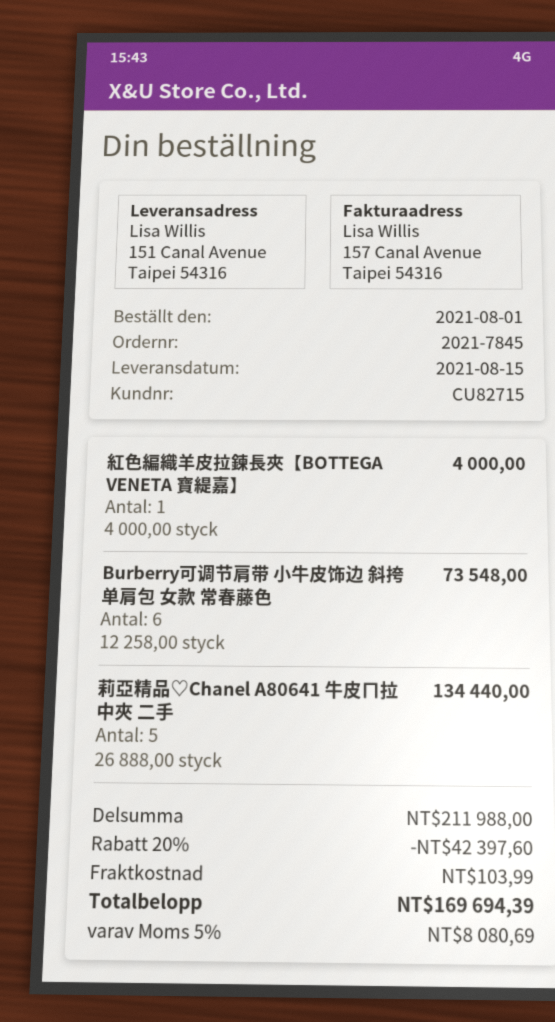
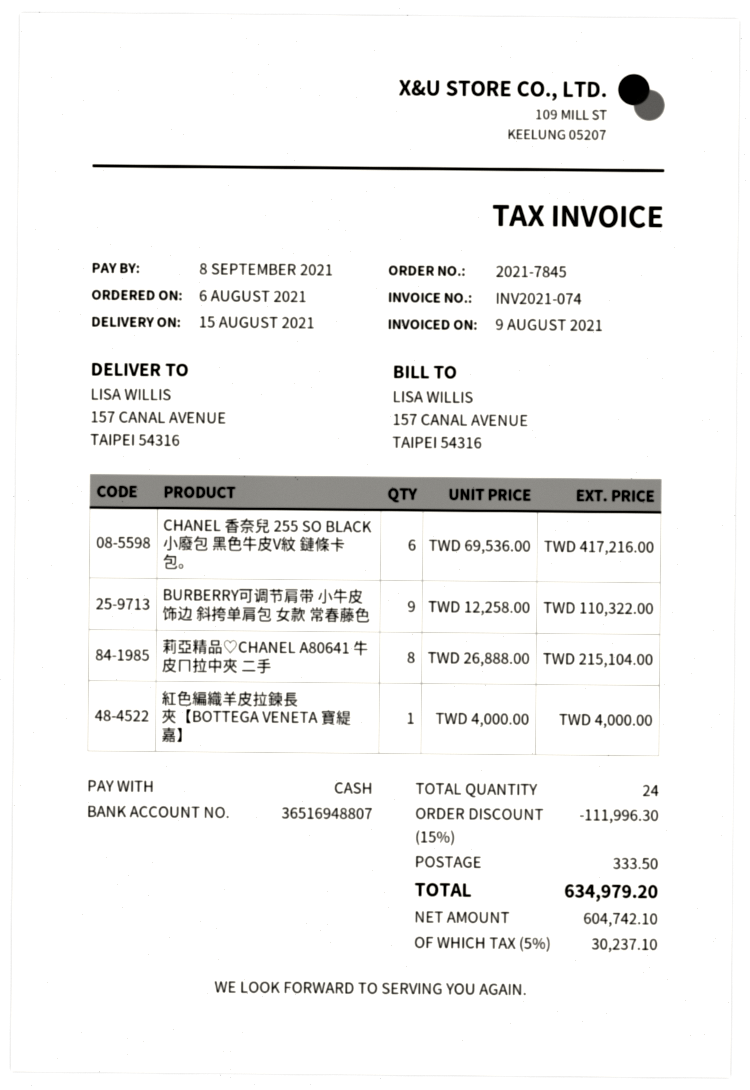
order date: 2021-08-01 -> 2021-08-06
ship to: 151 Canal Avenue, Taipei 54316 -> 157 CANAL AVENUE, TAIPEI 54316
Burberry可调节肩带 小牛皮饰边 斜挎单肩包 女款 常春藤色: 6 x 12258.00 = 73548.00 -> 9 x 12258.00 = 110322.00
莉亞精品♡Chanel A80641 牛皮ㄇ拉中夾 二手: 5 x 26888.00 = 134440.00 -> 8 x 26888.00 = 215104.00
CHANEL 香奈兒 255 SO BLACK 小廢包 黑色牛皮V紋 鏈條卡包。: none -> 6 x 69536.00 = 417216.00
discount: 20% = 42397.60 -> 15% = 111996.30
shipping: 103.99 -> 333.50
tax: 5% = 8080.69 -> 5% = 30237.10
total: 169694.39 -> 634979.20

